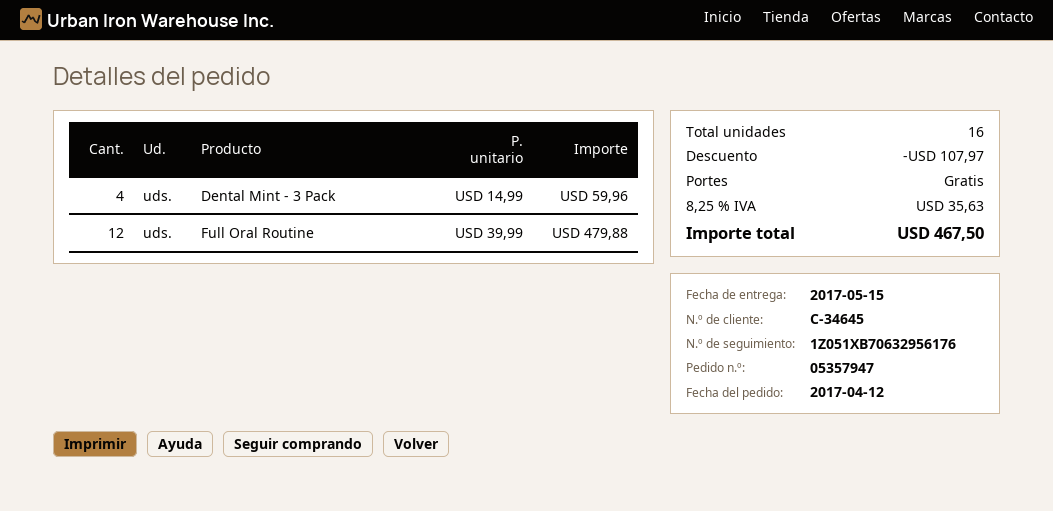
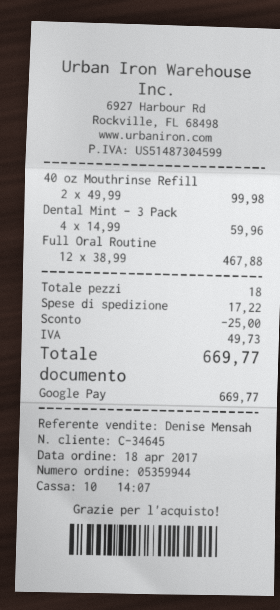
order number: 05357947 -> 05359944
order date: 2017-04-12 -> 2017-04-18
Full Oral Routine: 12 x 39.99 = 479.88 -> 12 x 38.99 = 467.88
40 oz Mouthrinse Refill: none -> 2 x 49.99 = 99.98
total quantity: 16 -> 18
discount: 107.97 -> 25.00
shipping: 0.00 -> 17.22
tax: 35.63 -> 49.73
total: 467.50 -> 669.77

